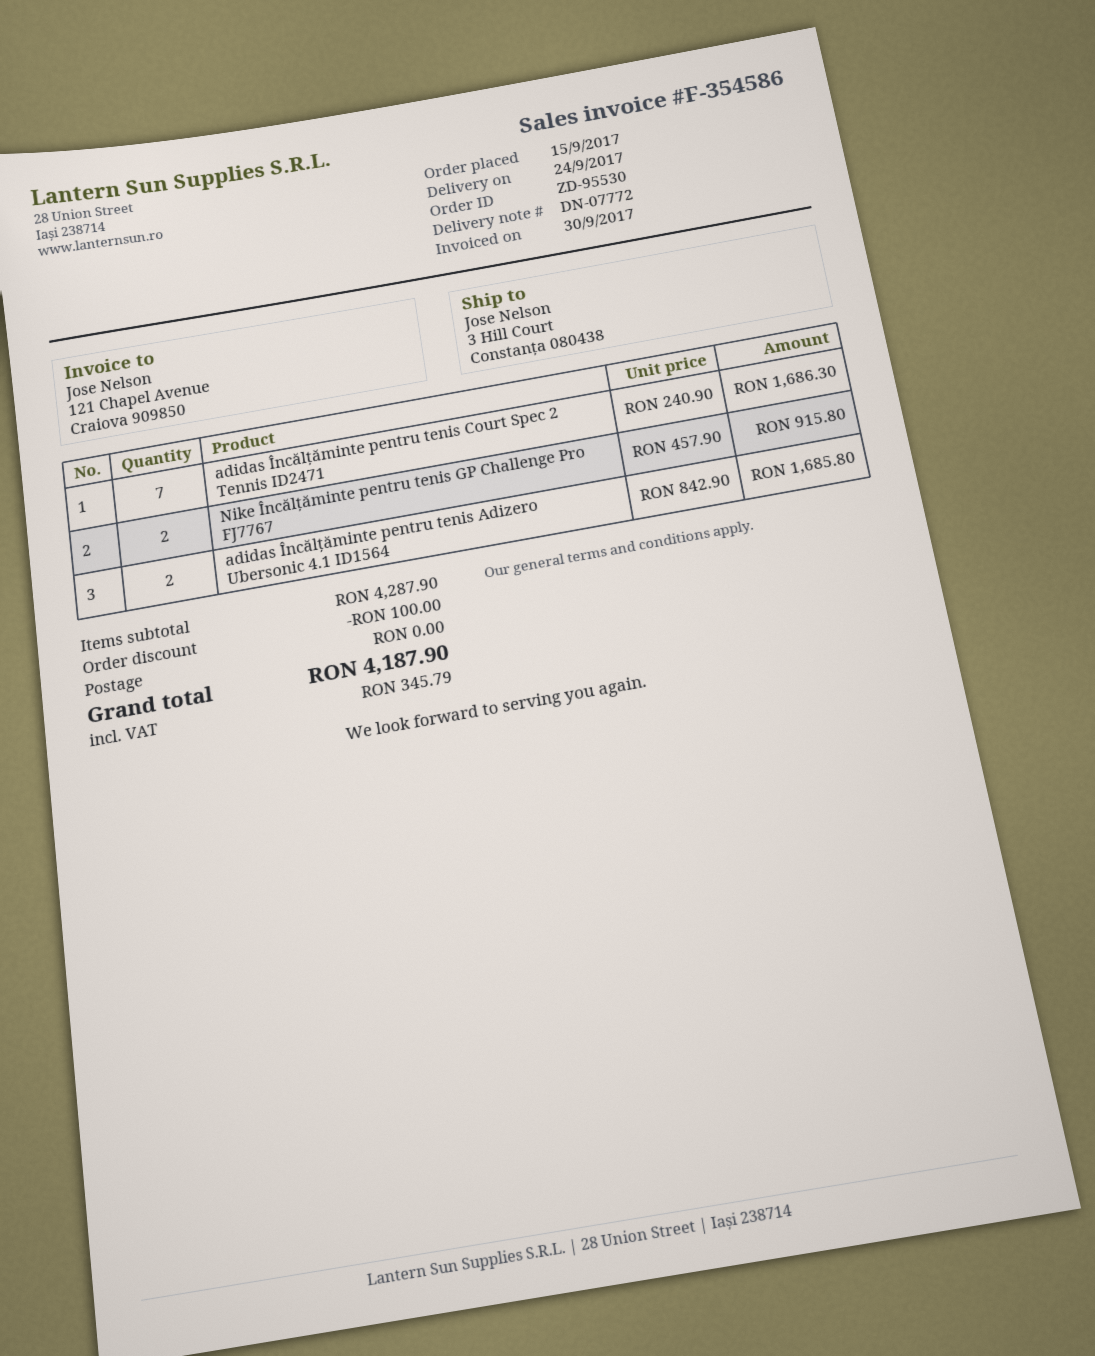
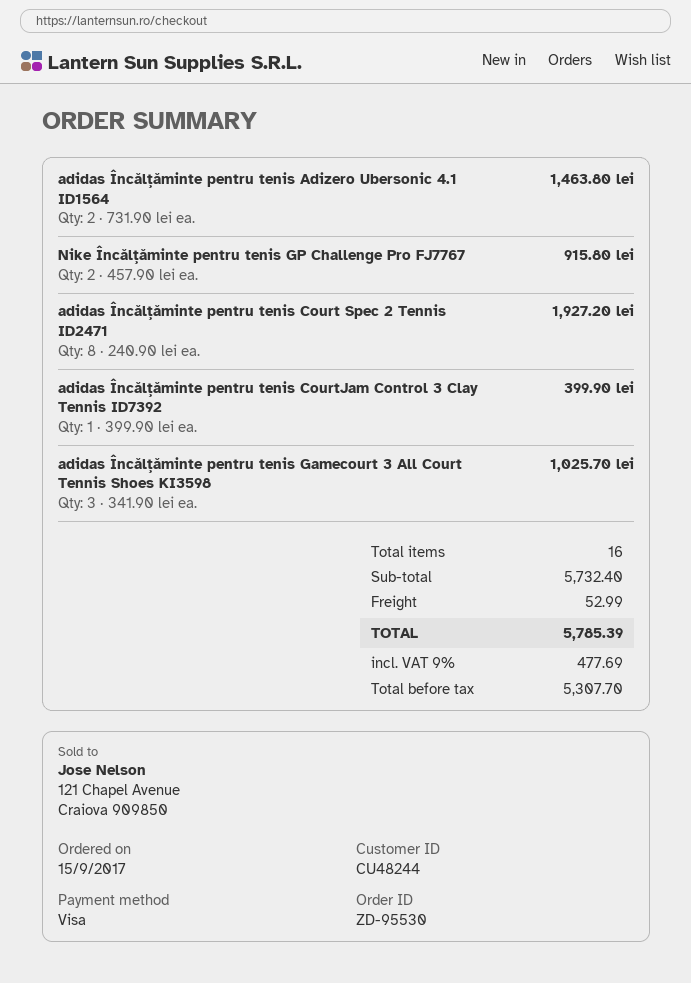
adidas Încălțăminte pentru tenis Court Spec 2 Tennis ID2471: 7 x 240.90 = 1686.30 -> 8 x 240.90 = 1927.20
adidas Încălțăminte pentru tenis Adizero Ubersonic 4.1 ID1564: 2 x 842.90 = 1685.80 -> 2 x 731.90 = 1463.80
adidas Încălțăminte pentru tenis CourtJam Control 3 Clay Tennis ID7392: none -> 1 x 399.90 = 399.90
adidas Încălțăminte pentru tenis Gamecourt 3 All Court Tennis Shoes KI3598: none -> 3 x 341.90 = 1025.70
subtotal: 4287.90 -> 5732.40
discount: 100.00 -> none
shipping: 0.00 -> 52.99
tax: 345.79 -> 477.69
total: 4187.90 -> 5785.39

